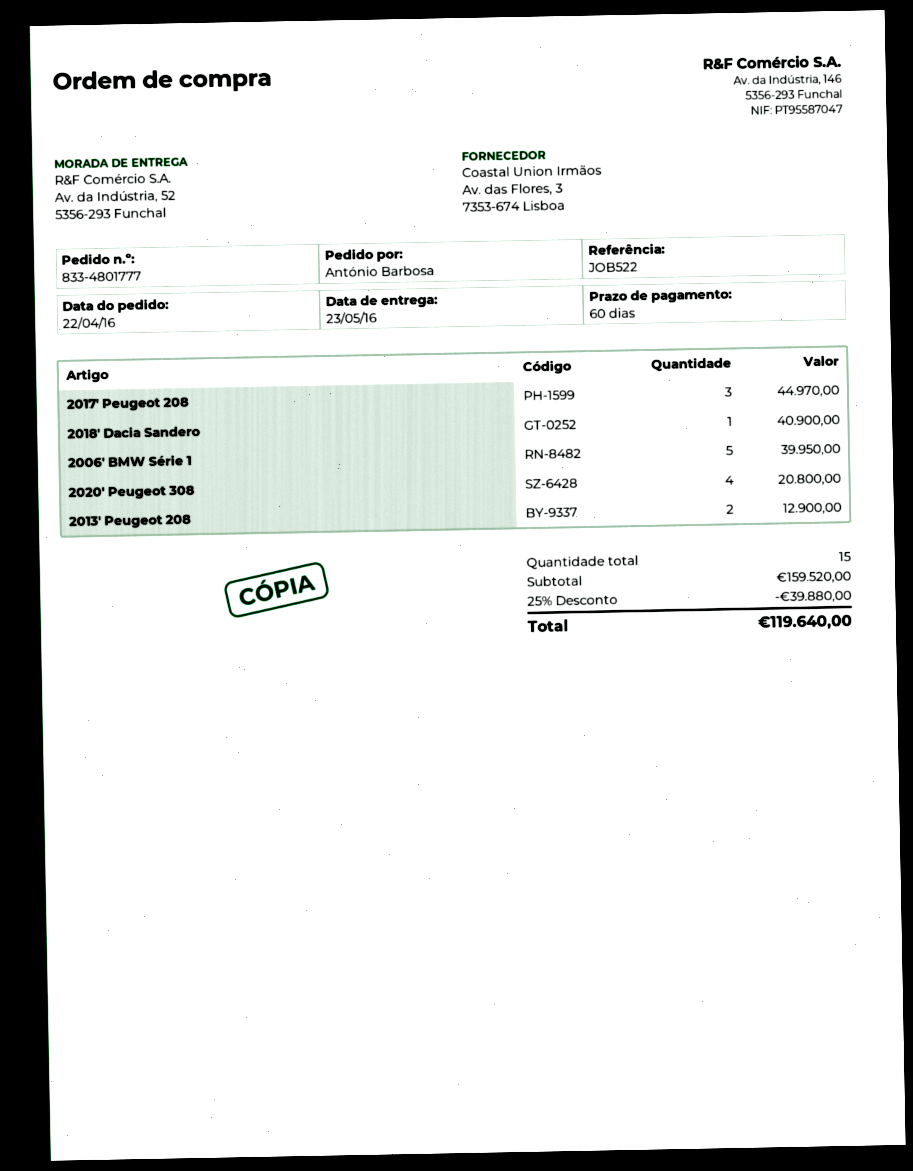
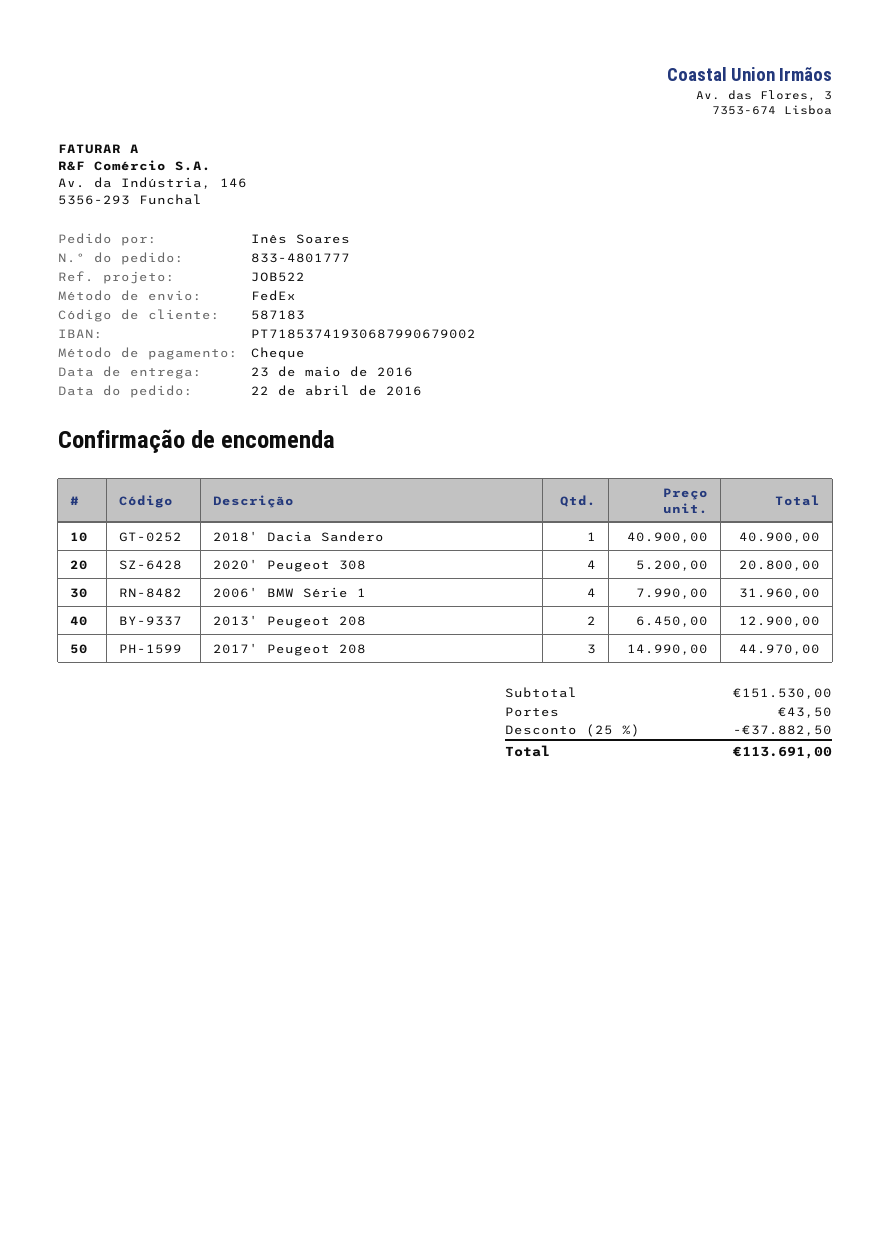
ordered by: António Barbosa -> Inês Soares
2006' BMW Série 1: 5 for 39950.00 -> 4 for 31960.00
subtotal: 159520.00 -> 151530.00
discount: 25% = 39880.00 -> 25% = 37882.50
shipping: none -> 43.50
total: 119640.00 -> 113691.00

